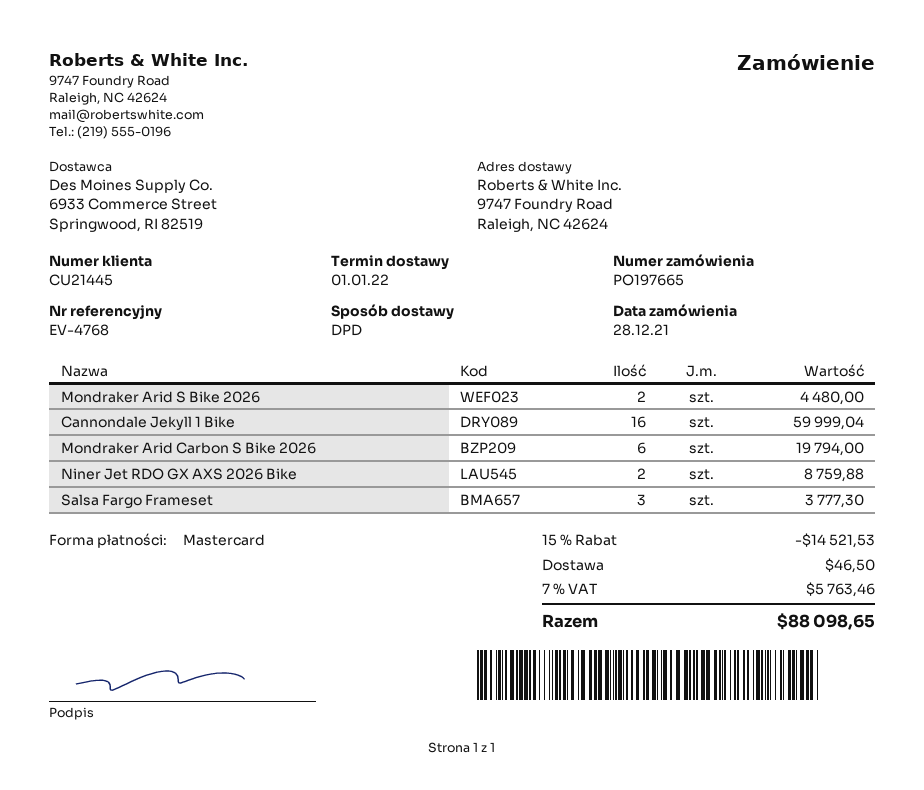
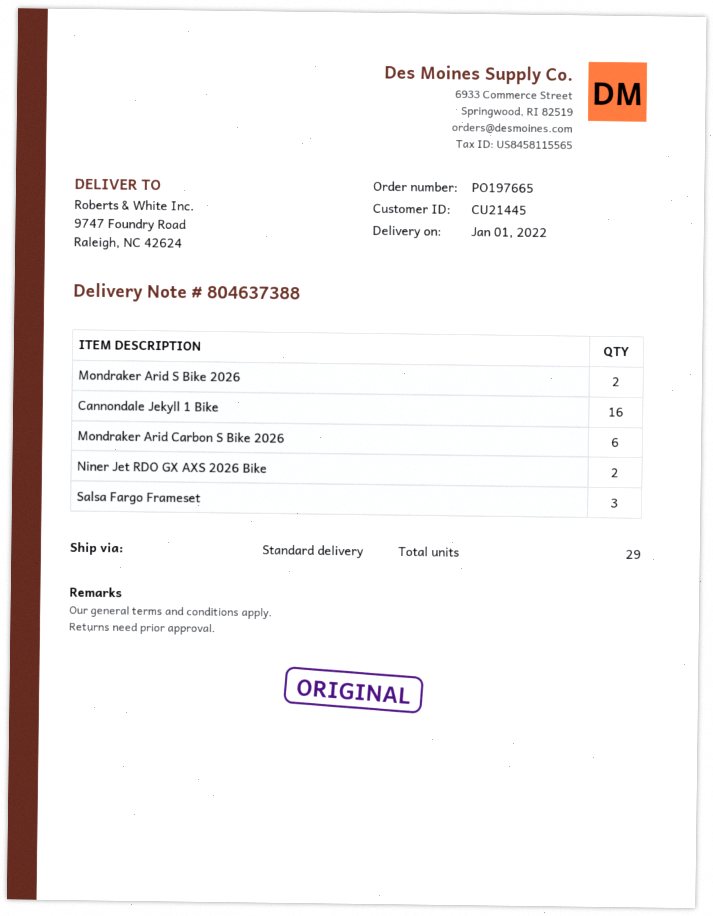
shipping method: DPD -> standard

